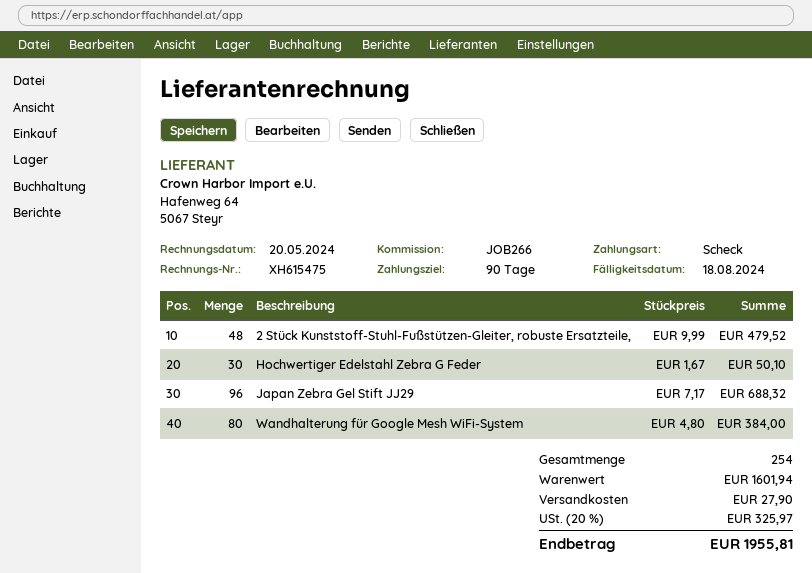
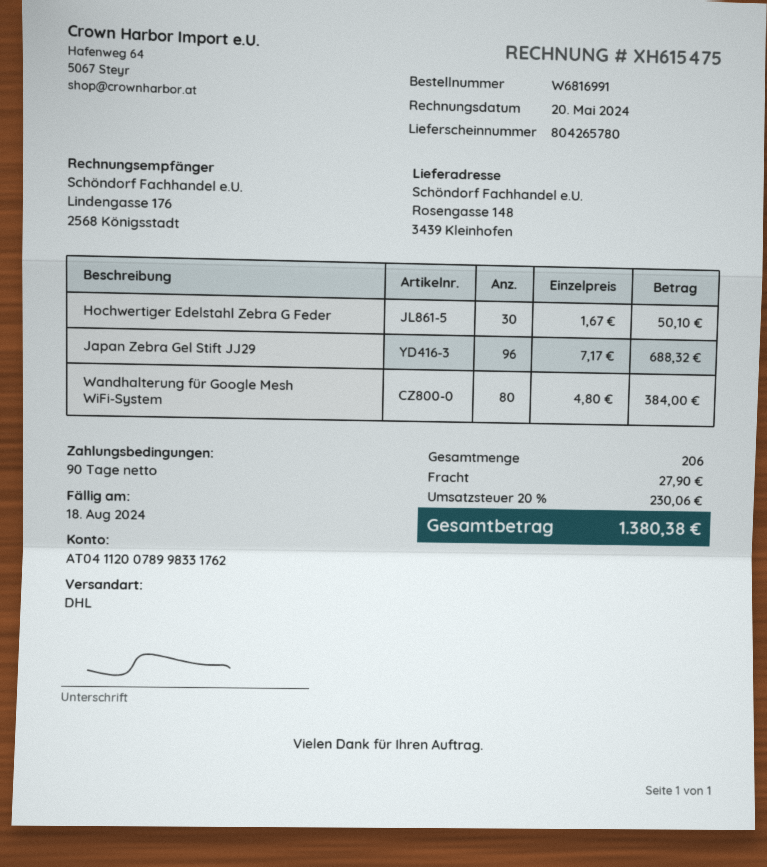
2 Stück Kunststoff-Stuhl-Fußstützen-Gleiter, robuste Ersatzteile,: 48 x 9.99 = 479.52 -> none
total quantity: 254 -> 206
tax: 20% = 325.97 -> 20% = 230.06
total: 1955.81 -> 1380.38

